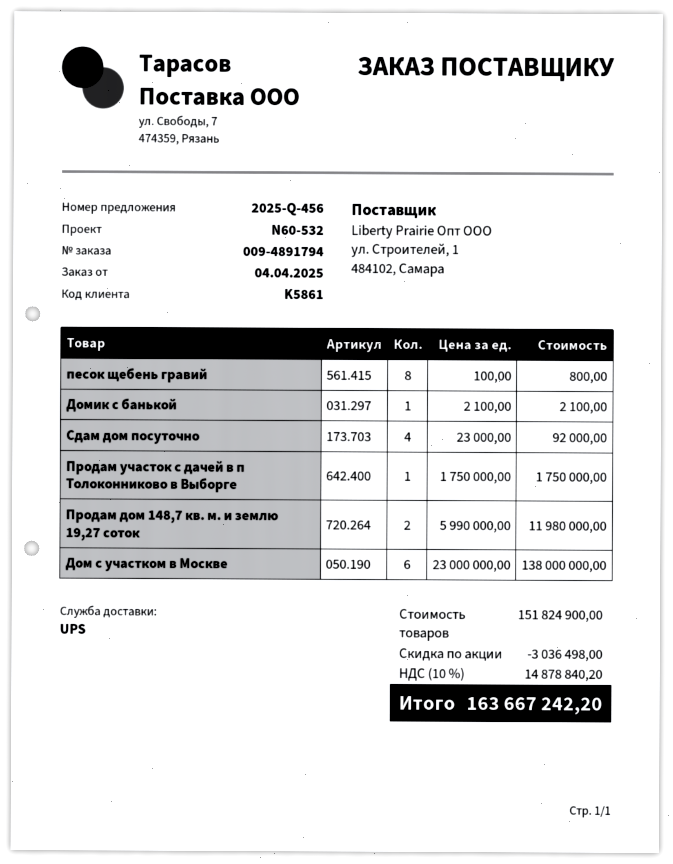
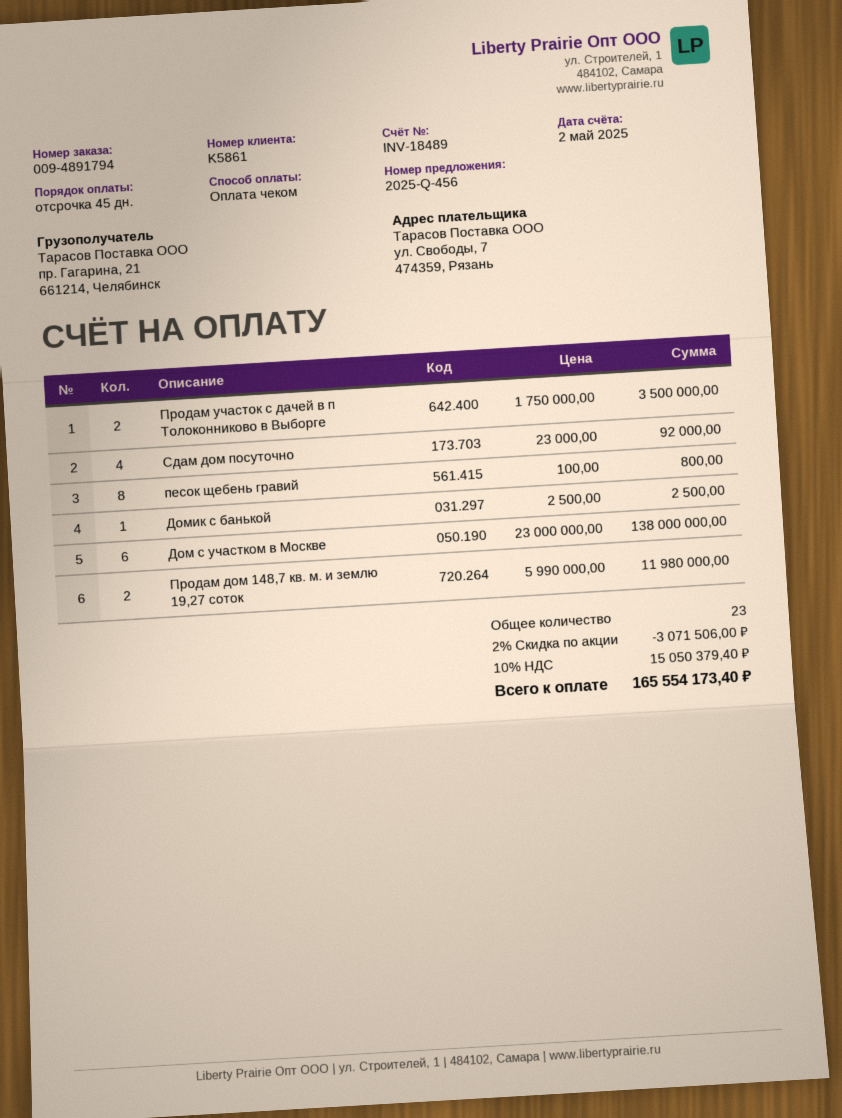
Домик с банькой: 1 x 2100.00 = 2100.00 -> 1 x 2500.00 = 2500.00
Продам участок с дачей в п Толоконниково в Выборге: 1 x 1750000.00 = 1750000.00 -> 2 x 1750000.00 = 3500000.00
discount: 3036498.00 -> 3071506.00
tax: 10% = 14878840.20 -> 10% = 15050379.40
total: 163667242.20 -> 165554173.40

